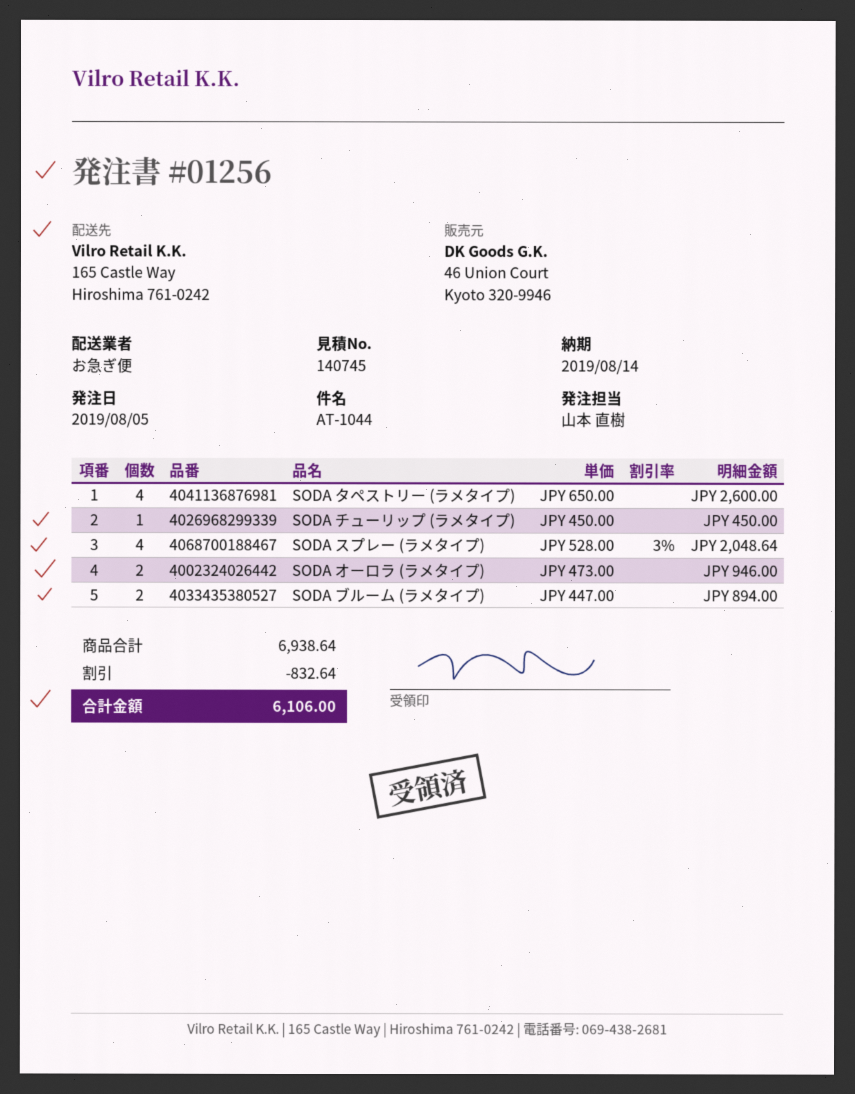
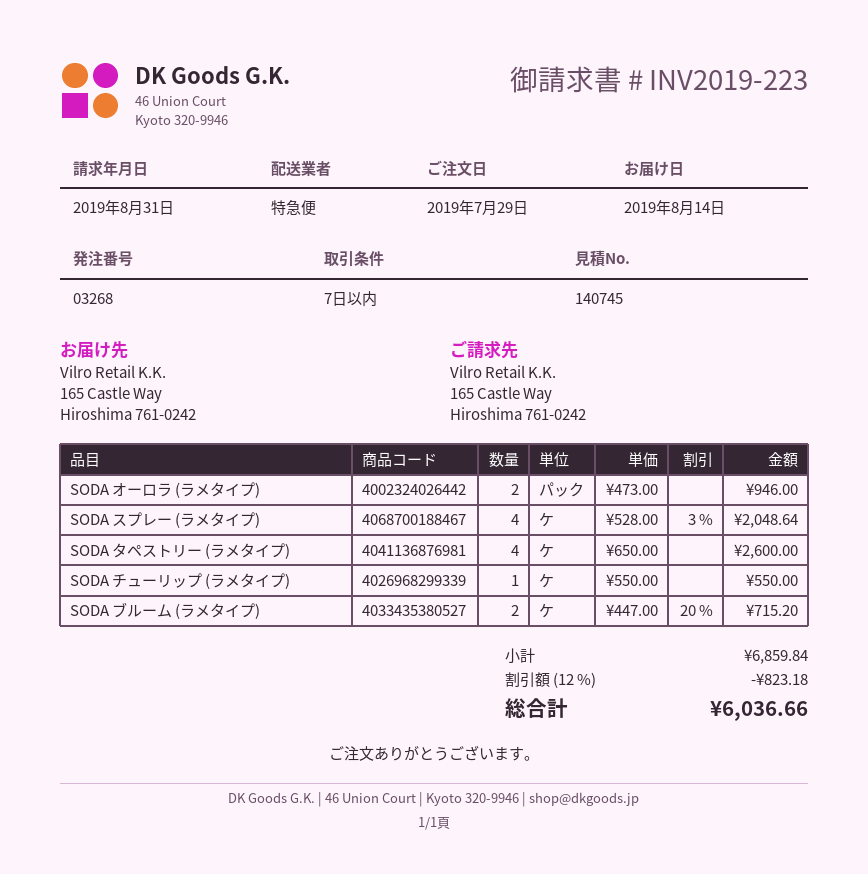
order number: 01256 -> 03268
order date: 2019-08-05 -> 2019-07-29
SODA チューリップ (ラメタイプ): 1 x 450.00 = 450.00 -> 1 x 550.00 = 550.00
SODA ブルーム (ラメタイプ): 2 x 447.00 = 894.00 -> 2 x 447.00 - 20% = 715.20
subtotal: 6938.64 -> 6859.84
discount: 832.64 -> 823.18
total: 6106.00 -> 6036.66

